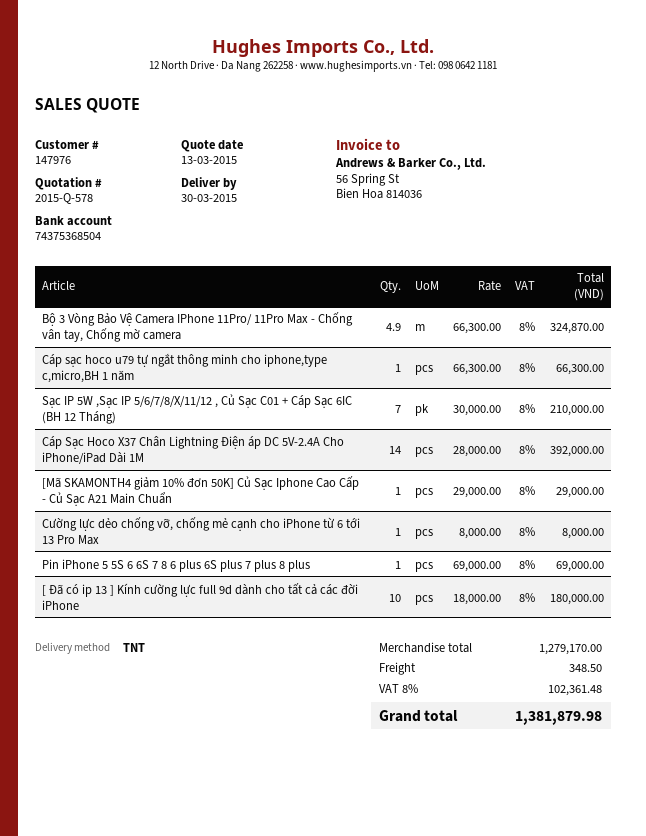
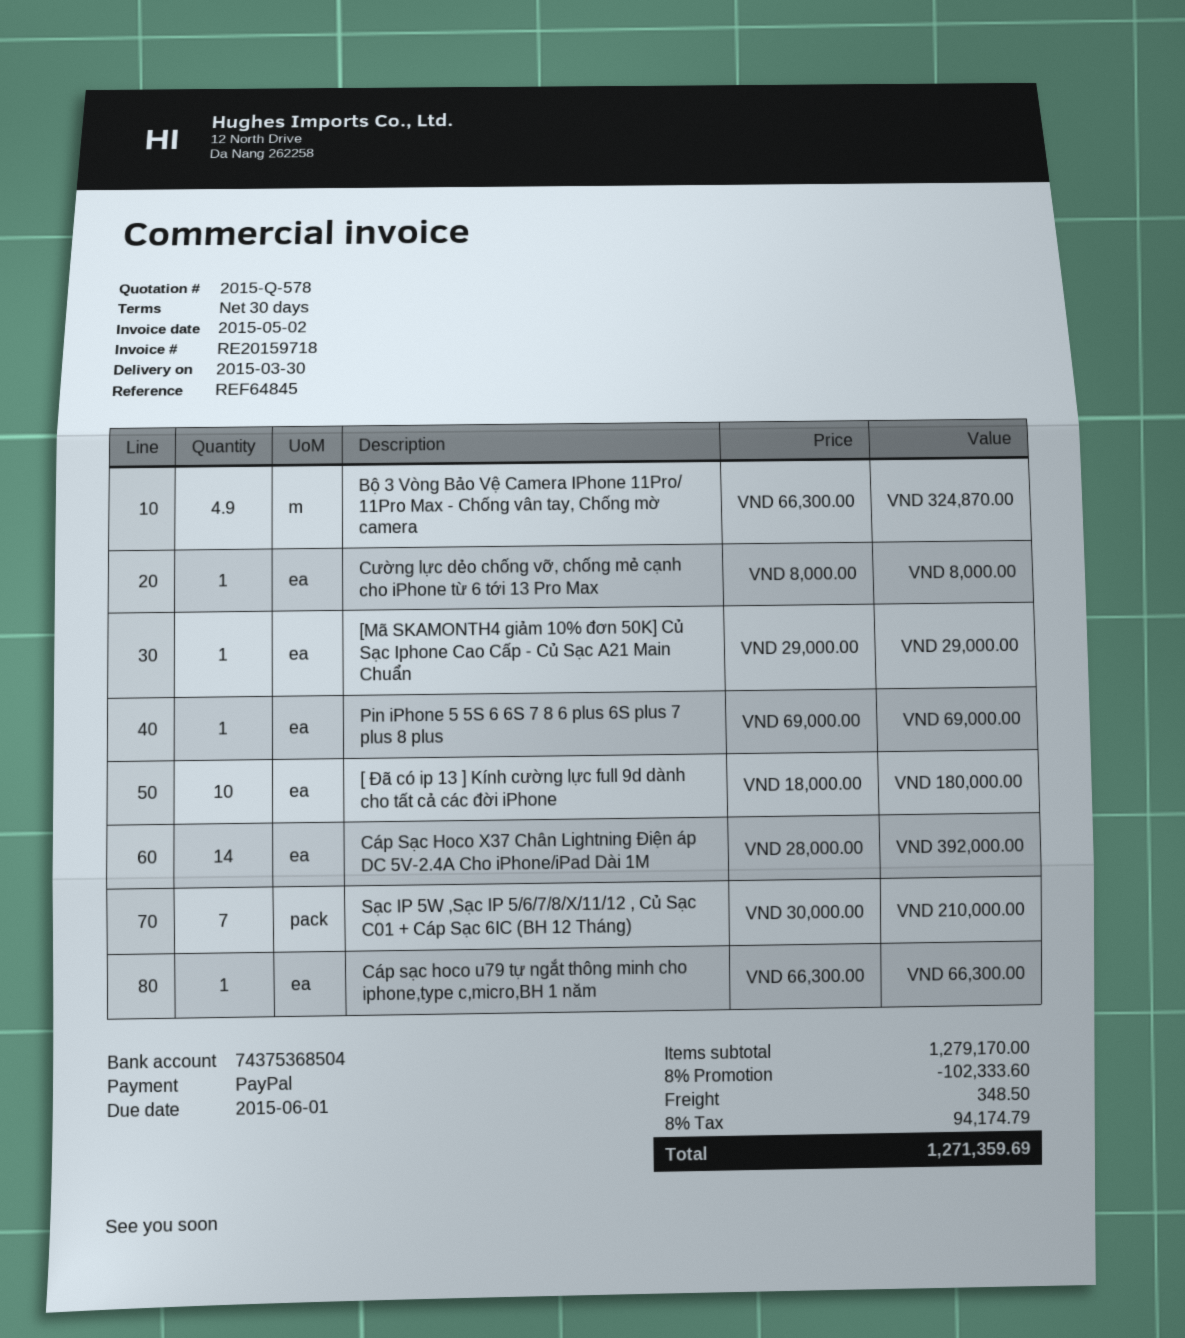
discount: none -> 8% = 102333.60
tax: 8% = 102361.48 -> 8% = 94174.79
total: 1381879.98 -> 1271359.69

